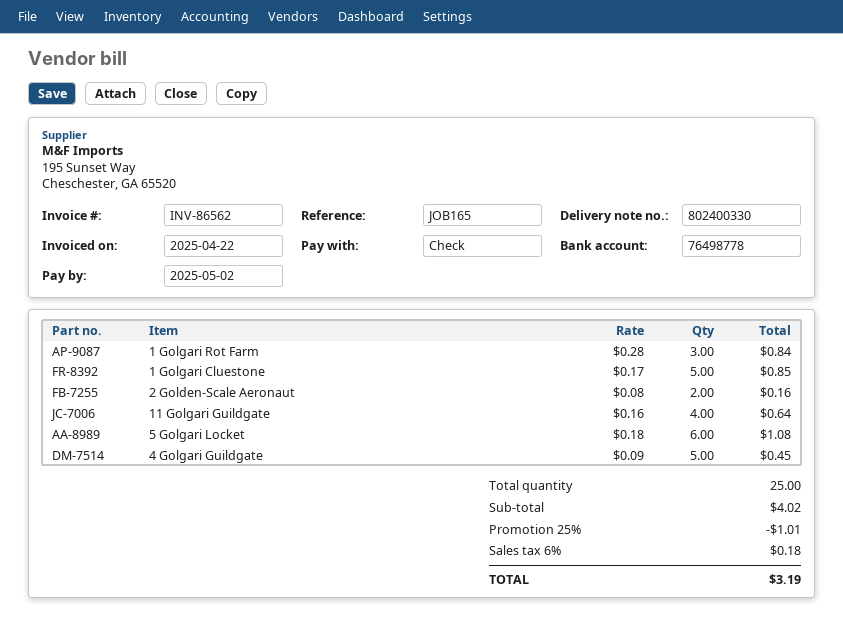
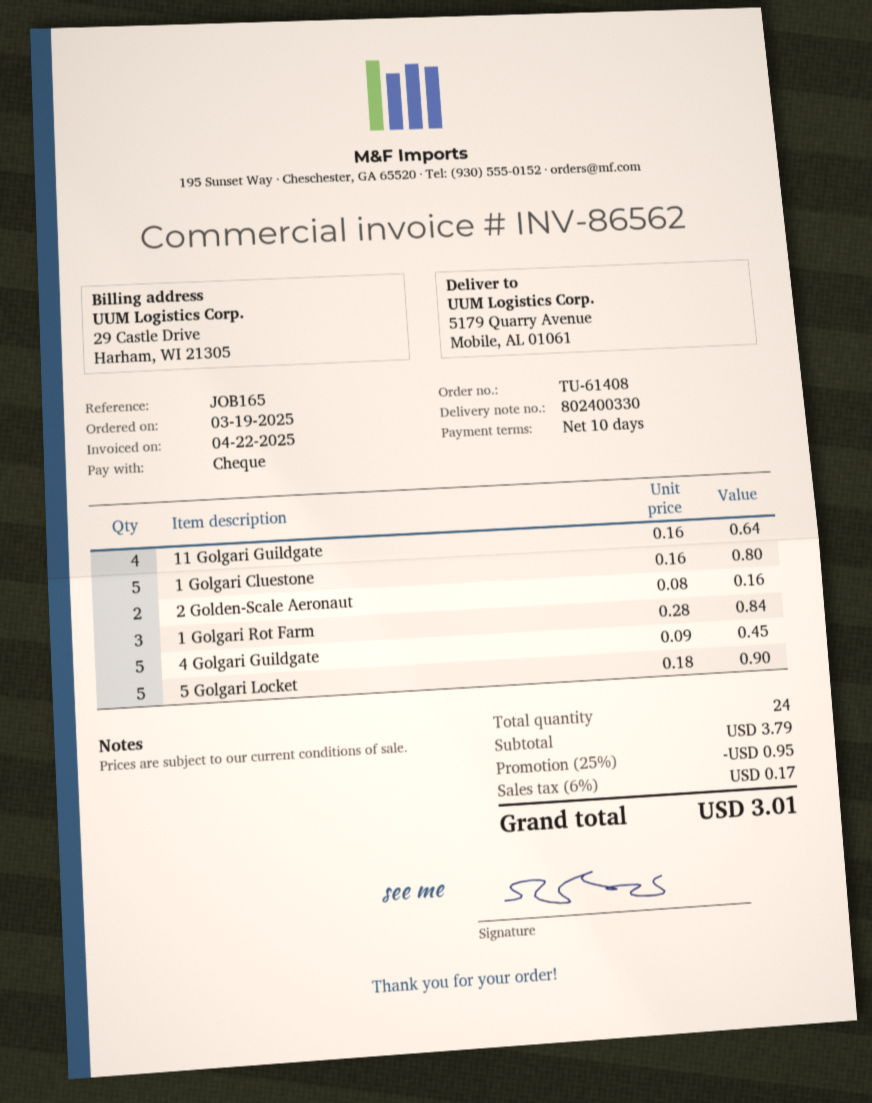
1 Golgari Cluestone: 5 x 0.17 = 0.85 -> 5 x 0.16 = 0.80
5 Golgari Locket: 6 x 0.18 = 1.08 -> 5 x 0.18 = 0.90
total quantity: 25 -> 24
subtotal: 4.02 -> 3.79
discount: 25% = 1.01 -> 25% = 0.95
tax: 6% = 0.18 -> 6% = 0.17
total: 3.19 -> 3.01

